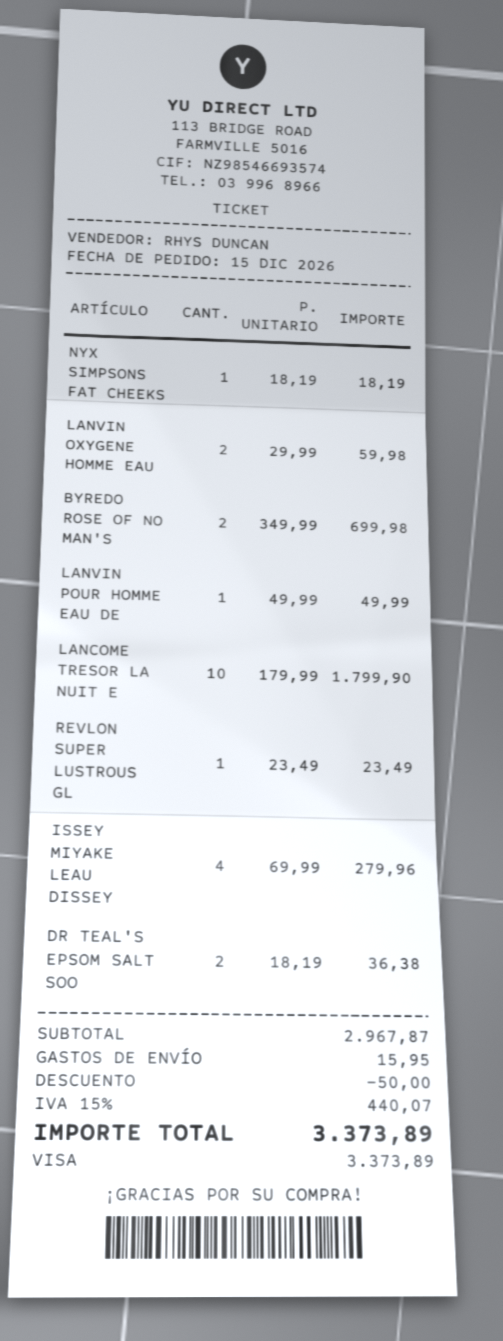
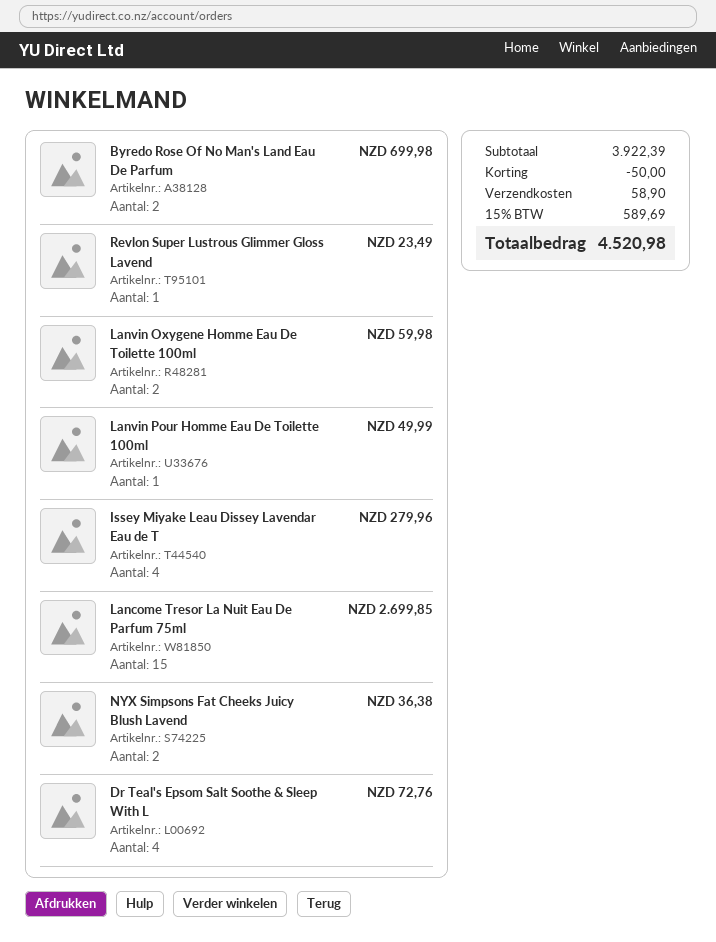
NYX SIMPSONS FAT CHEEKS: 1 for 18.19 -> 2 for 36.38
LANCOME TRESOR LA NUIT E: 10 for 1799.90 -> 15 for 2699.85
DR TEAL'S EPSOM SALT SOO: 2 for 36.38 -> 4 for 72.76
subtotal: 2967.87 -> 3922.39
shipping: 15.95 -> 58.90
tax: 15% = 440.07 -> 15% = 589.69
total: 3373.89 -> 4520.98

